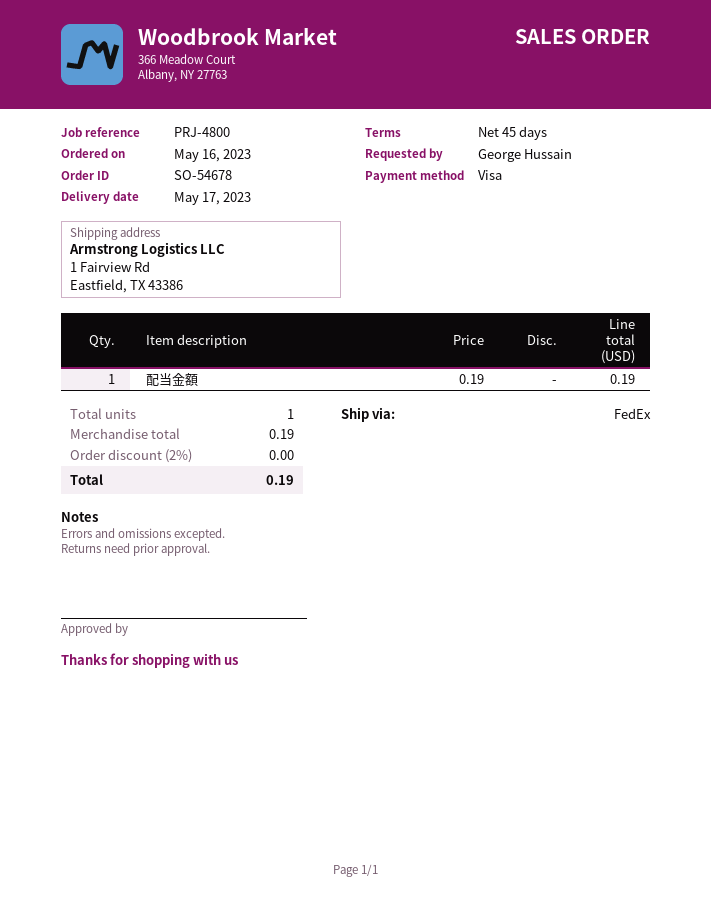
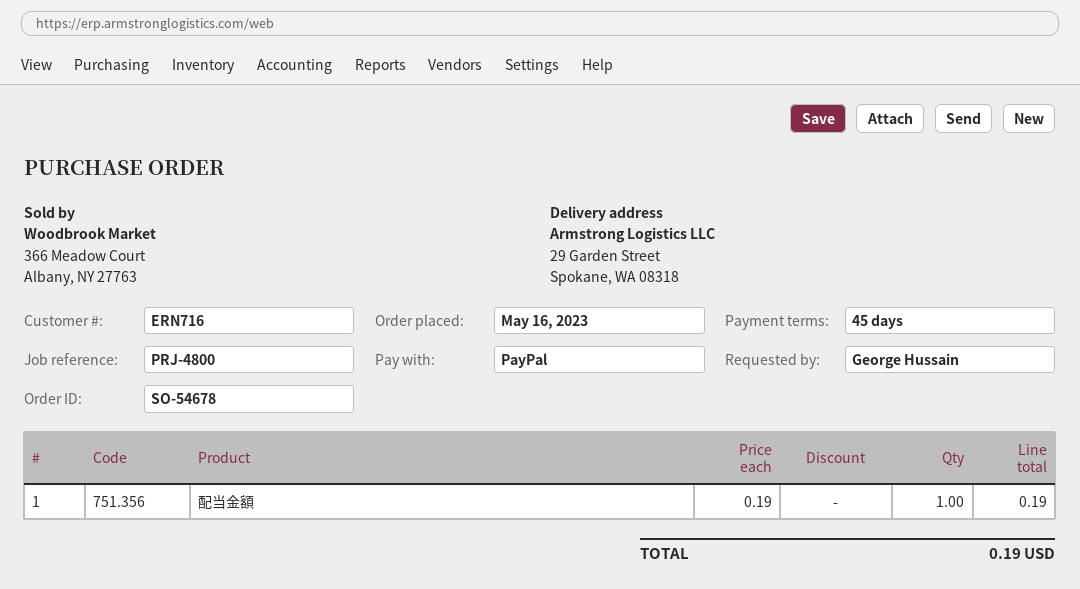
payment method: Visa -> PayPal
ship to: 1 Fairview Rd, Eastfield, TX 43386 -> 29 Garden Street, Spokane, WA 08318
discount: 2% = 0.00 -> none

